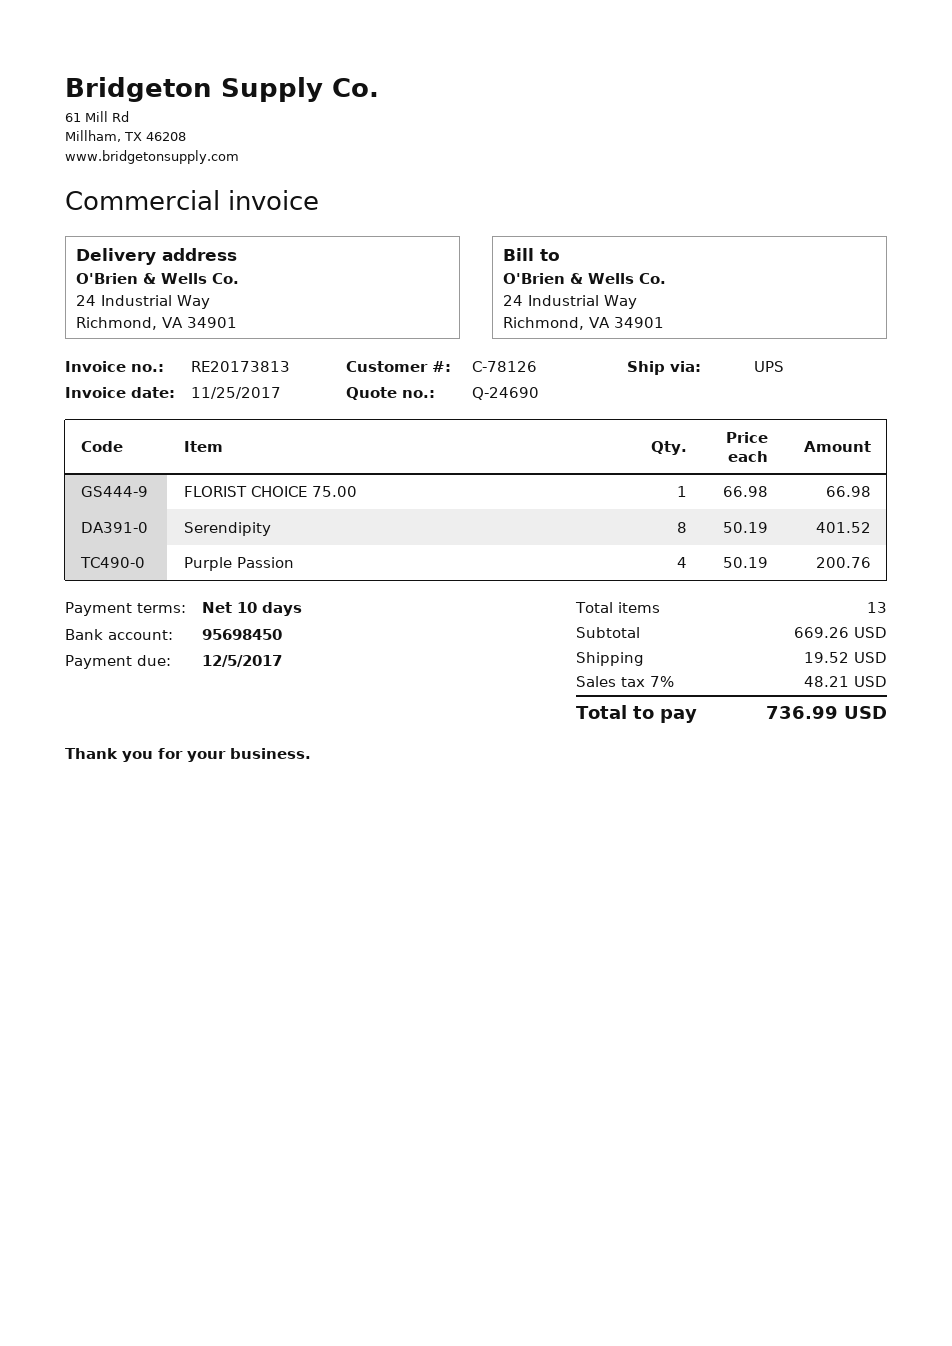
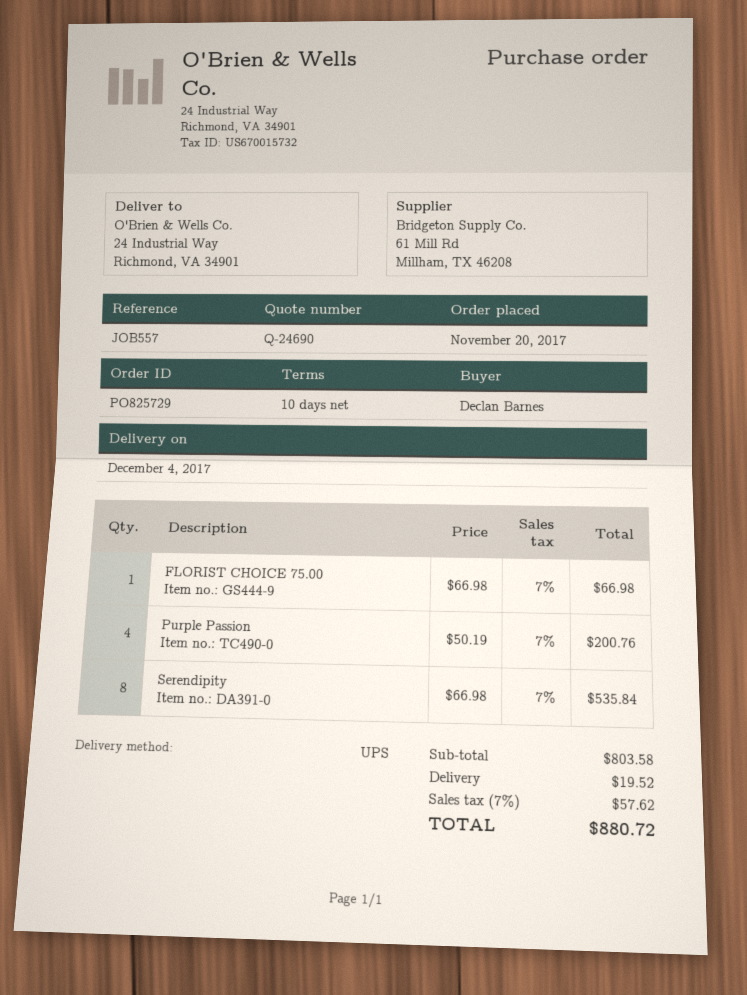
Serendipity: 8 x 50.19 = 401.52 -> 8 x 66.98 = 535.84
subtotal: 669.26 -> 803.58
tax: 7% = 48.21 -> 7% = 57.62
total: 736.99 -> 880.72

